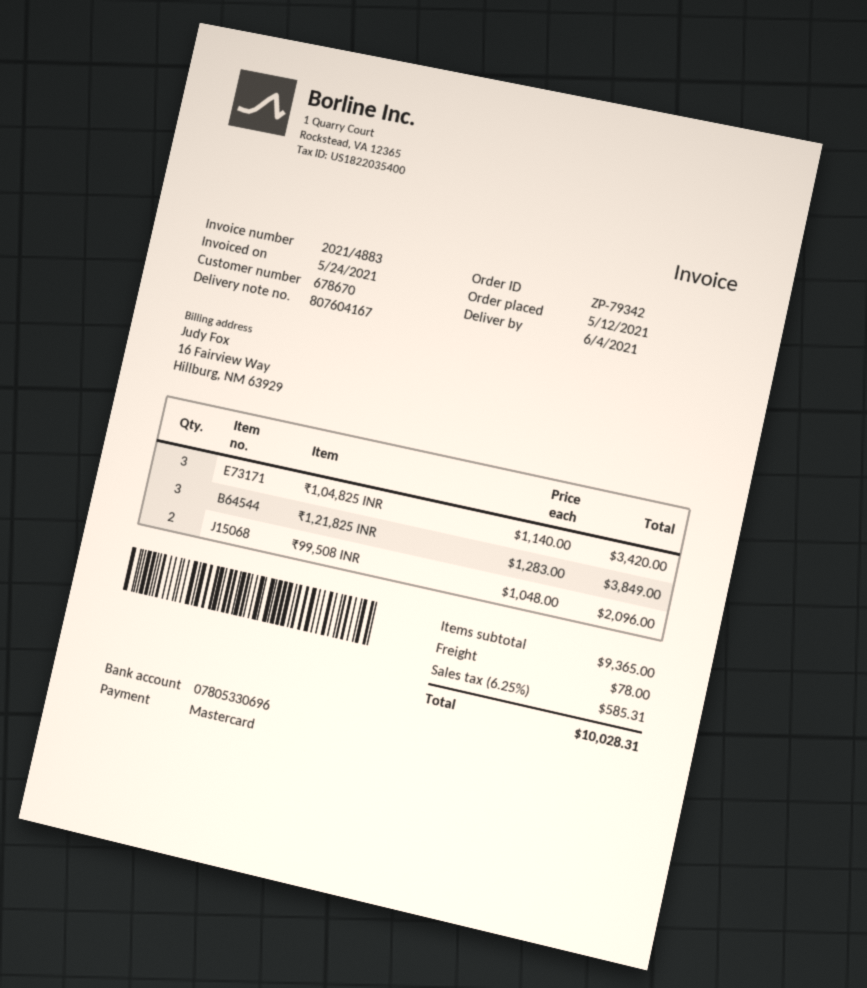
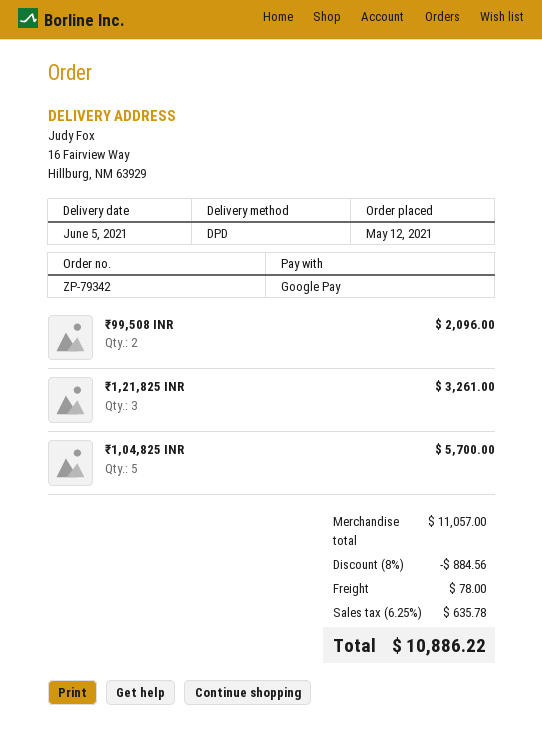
delivery date: 2021-06-04 -> 2021-06-05
payment method: Mastercard -> Google Pay
₹1,04,825 INR: 3 for 3420.00 -> 5 for 5700.00
₹1,21,825 INR: 3 for 3849.00 -> 3 for 3261.00
subtotal: 9365.00 -> 11057.00
discount: none -> 8% = 884.56
tax: 6.25% = 585.31 -> 6.25% = 635.78
total: 10028.31 -> 10886.22

